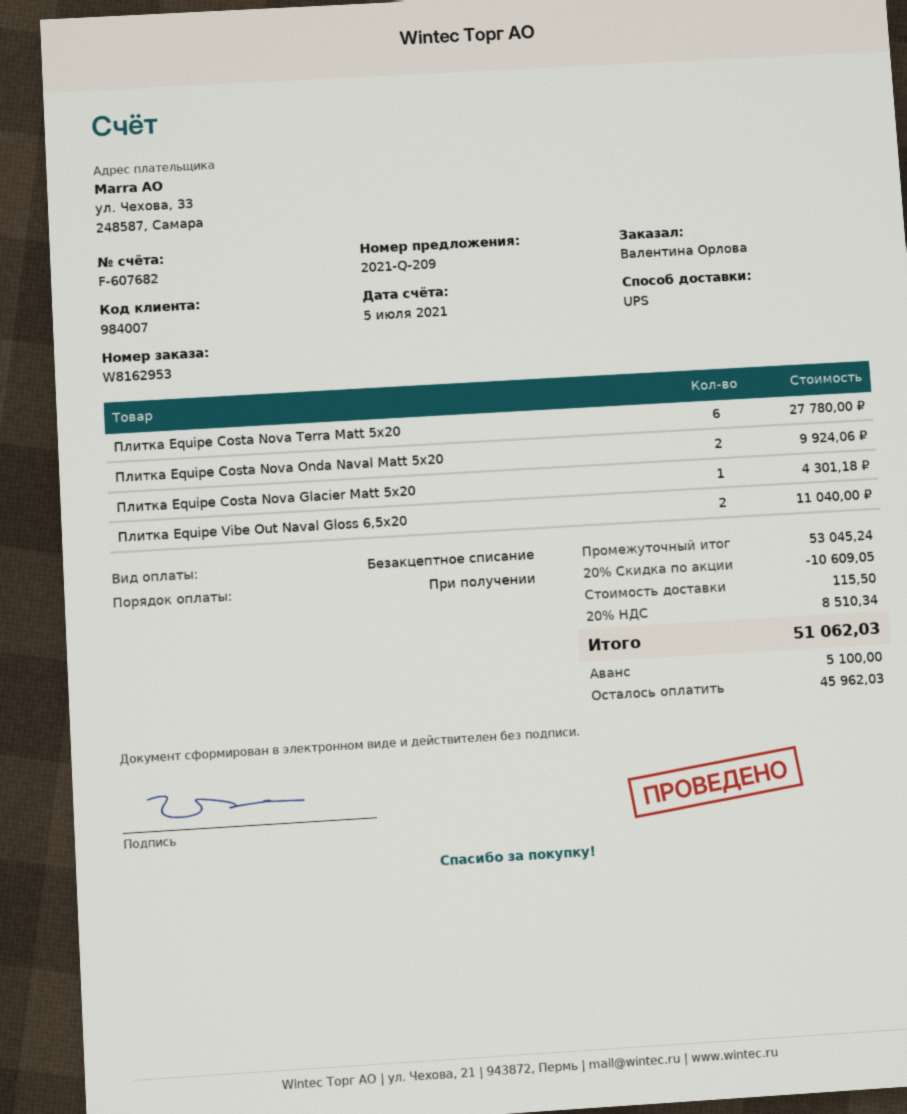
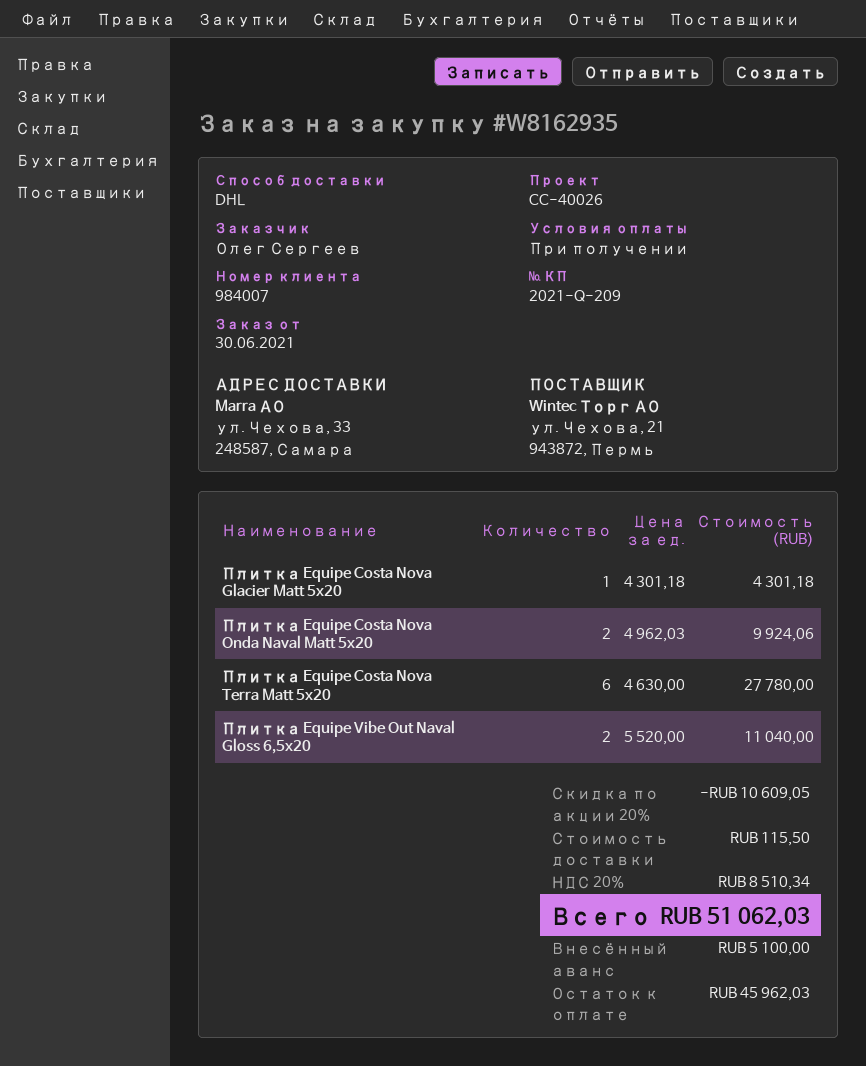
order number: W8162953 -> W8162935
ordered by: Валентина Орлова -> Олег Сергеев
shipping method: UPS -> DHL

